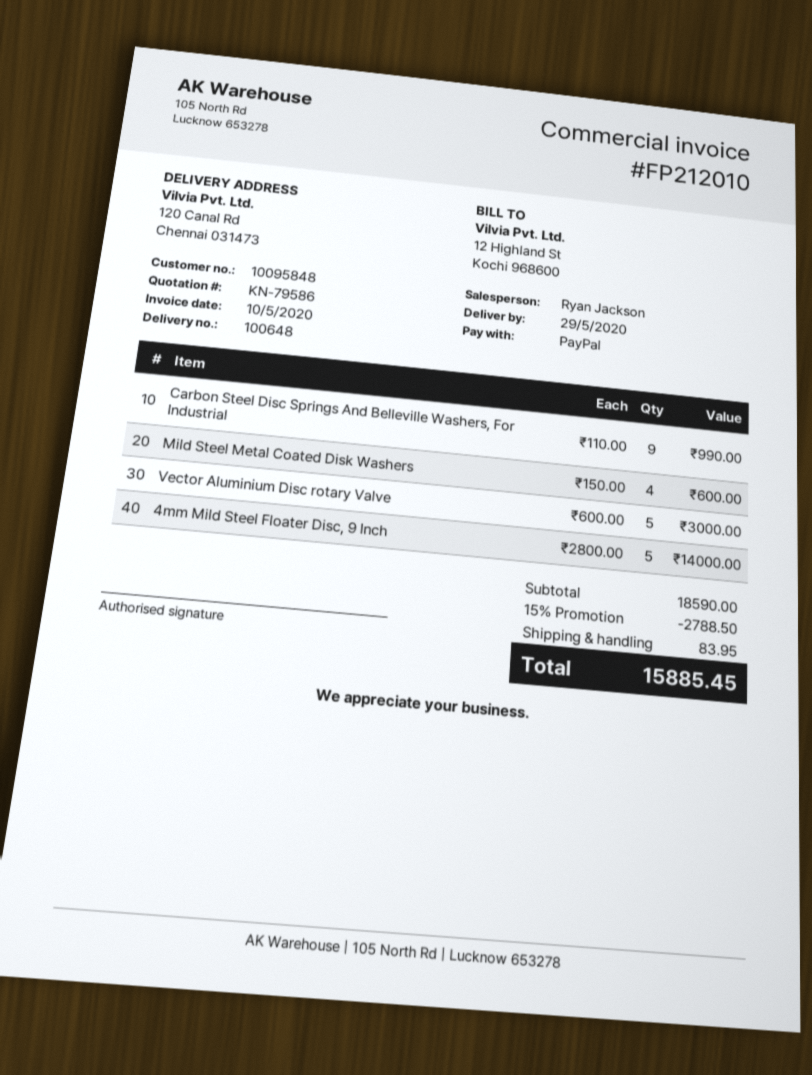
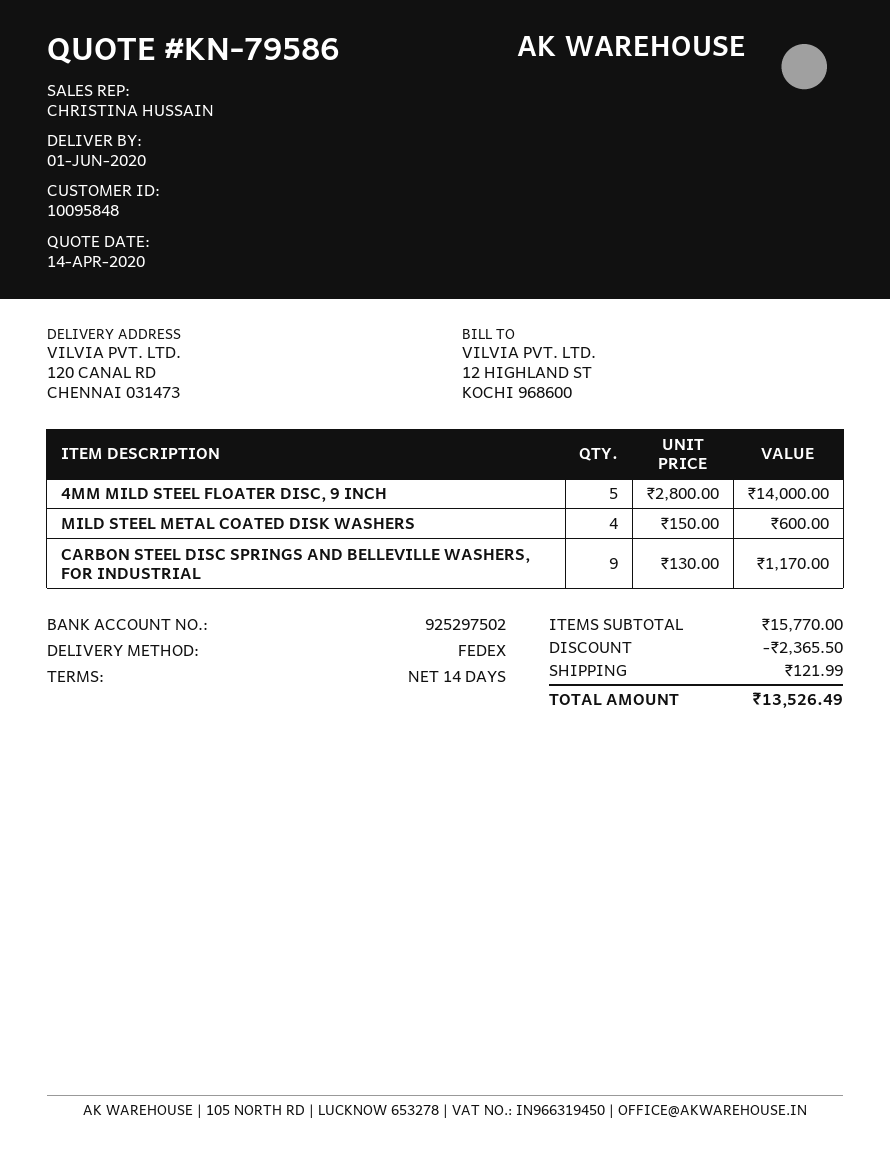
delivery date: 2020-05-29 -> 2020-06-01
sales rep: Ryan Jackson -> CHRISTINA HUSSAIN
Carbon Steel Disc Springs And Belleville Washers, For Industrial: 9 x 110.00 = 990.00 -> 9 x 130.00 = 1170.00
Vector Aluminium Disc rotary Valve: 5 x 600.00 = 3000.00 -> none
subtotal: 18590.00 -> 15770.00
discount: 2788.50 -> 2365.50
shipping: 83.95 -> 121.99
total: 15885.45 -> 13526.49

